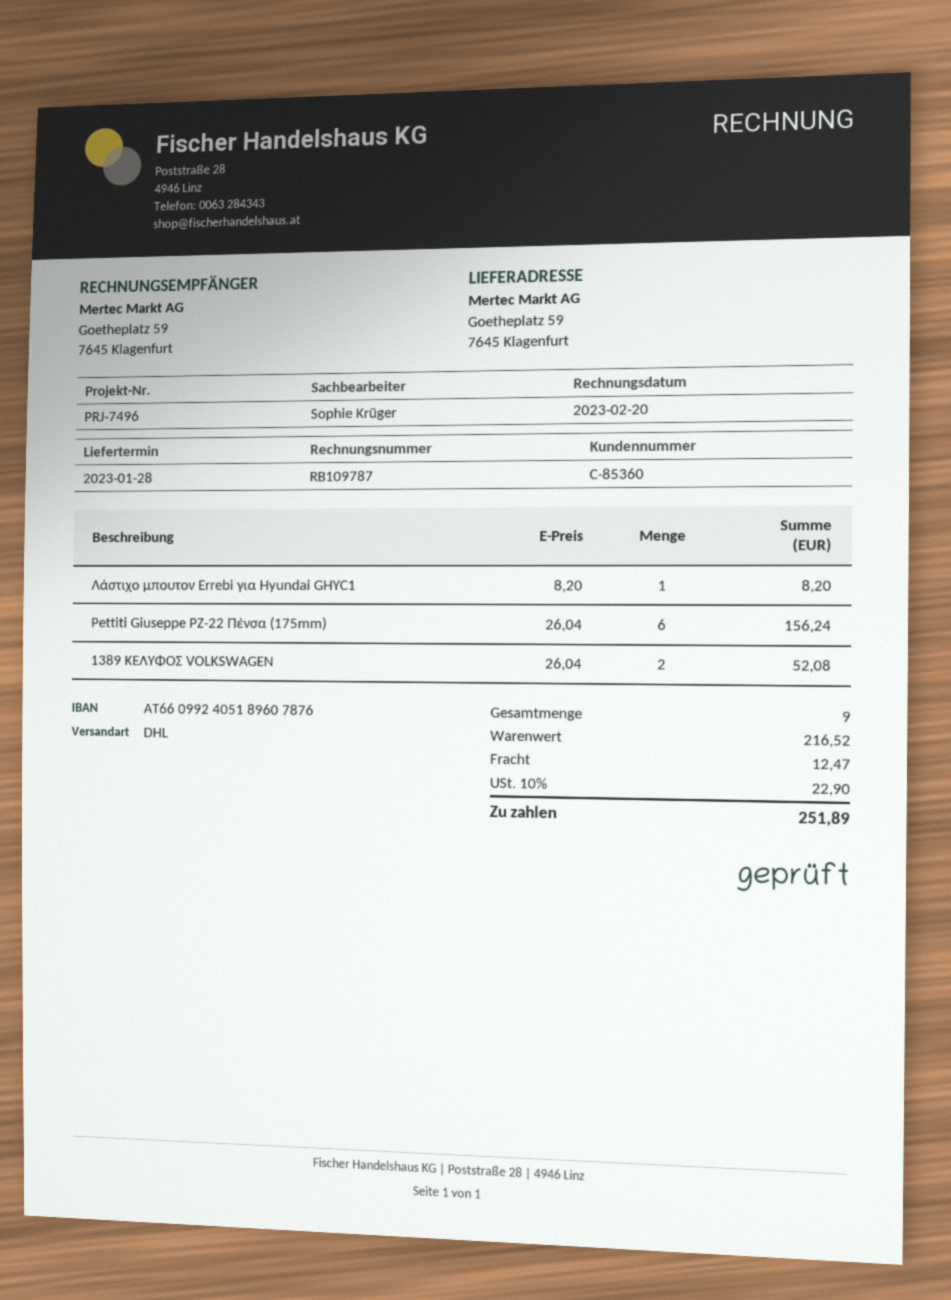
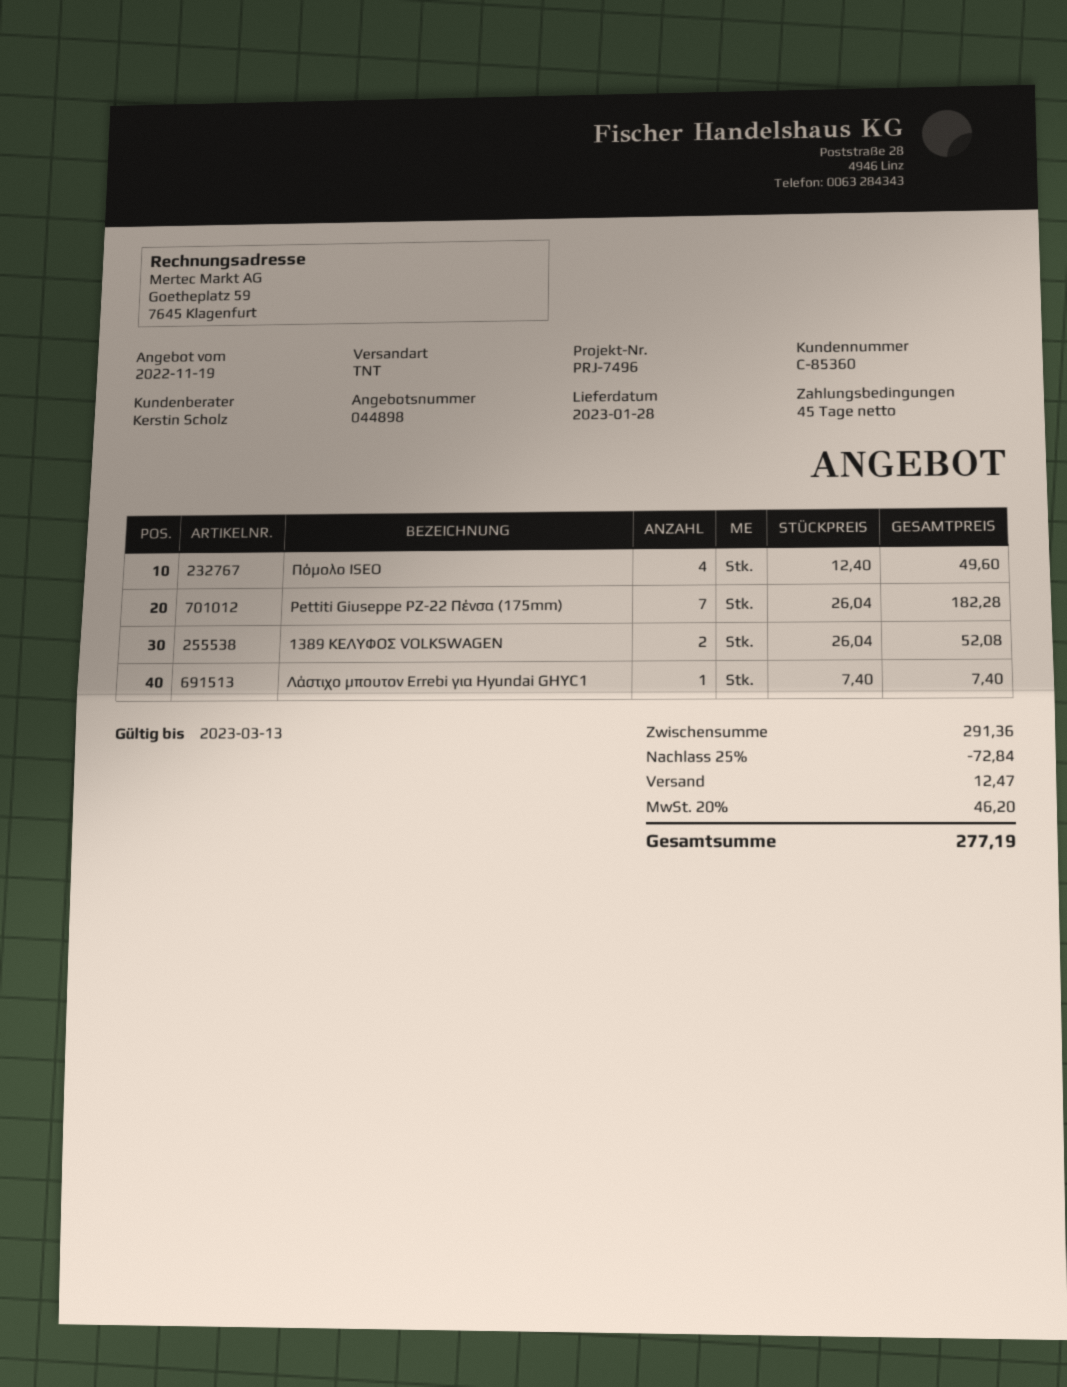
sales rep: Sophie Krüger -> Kerstin Scholz
shipping method: DHL -> TNT
Λάστιχο μπουτον Errebi για Hyundai GHYC1: 1 x 8.20 = 8.20 -> 1 x 7.40 = 7.40
Pettiti Giuseppe PZ-22 Πένσα (175mm): 6 x 26.04 = 156.24 -> 7 x 26.04 = 182.28
Πόμολο ISEO: none -> 4 x 12.40 = 49.60
subtotal: 216.52 -> 291.36
discount: none -> 25% = 72.84
tax: 10% = 22.90 -> 20% = 46.20
total: 251.89 -> 277.19

